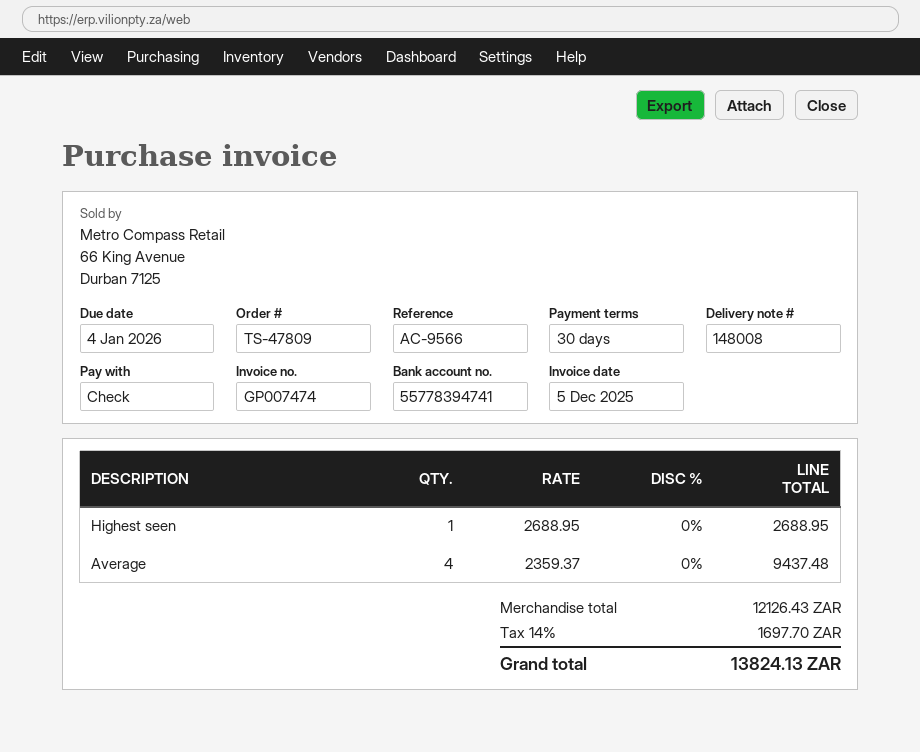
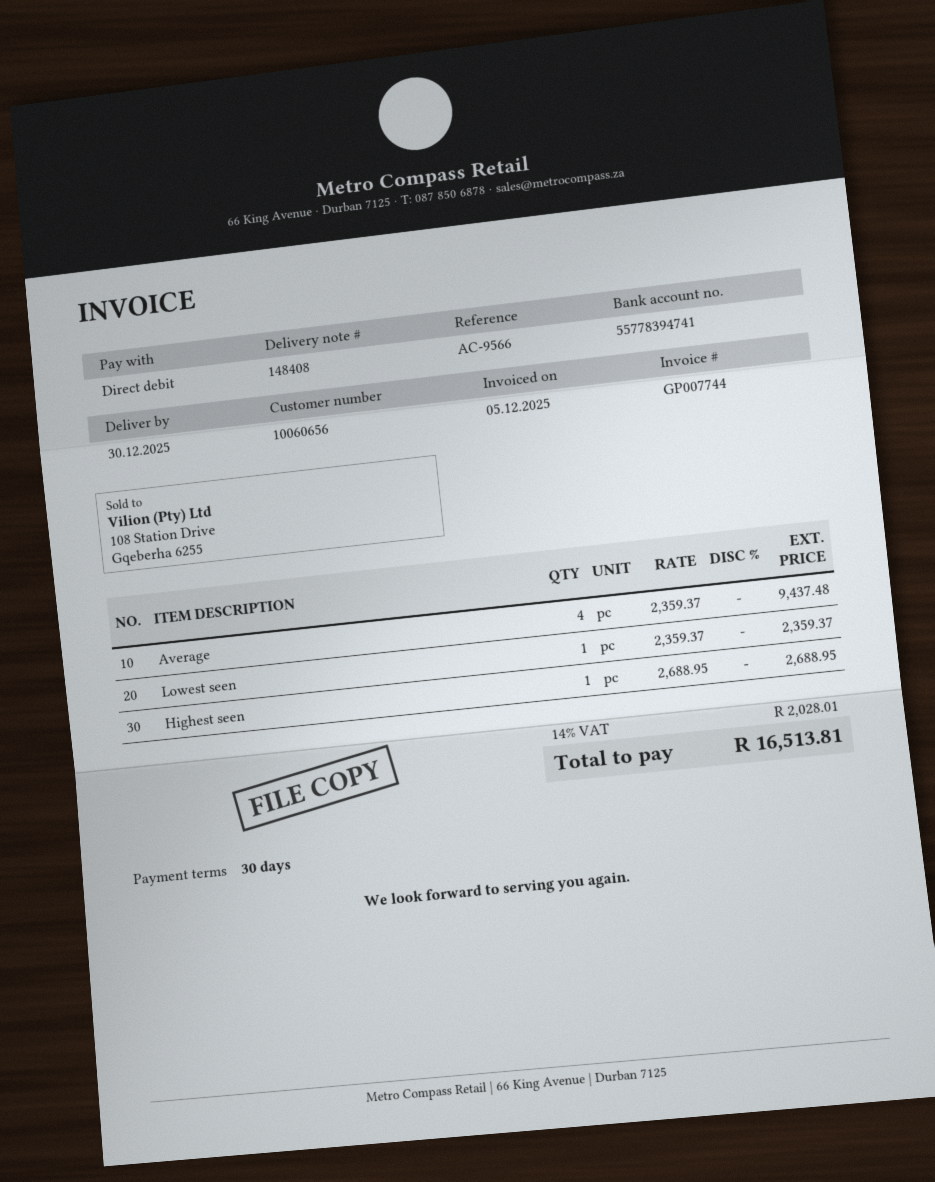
delivery note number: 148008 -> 148408
invoice number: GP007474 -> GP007744
payment method: cheque -> direct debit
Lowest seen: none -> 1 x 2359.37 = 2359.37
tax: 14% = 1697.70 -> 14% = 2028.01
total: 13824.13 -> 16513.81

